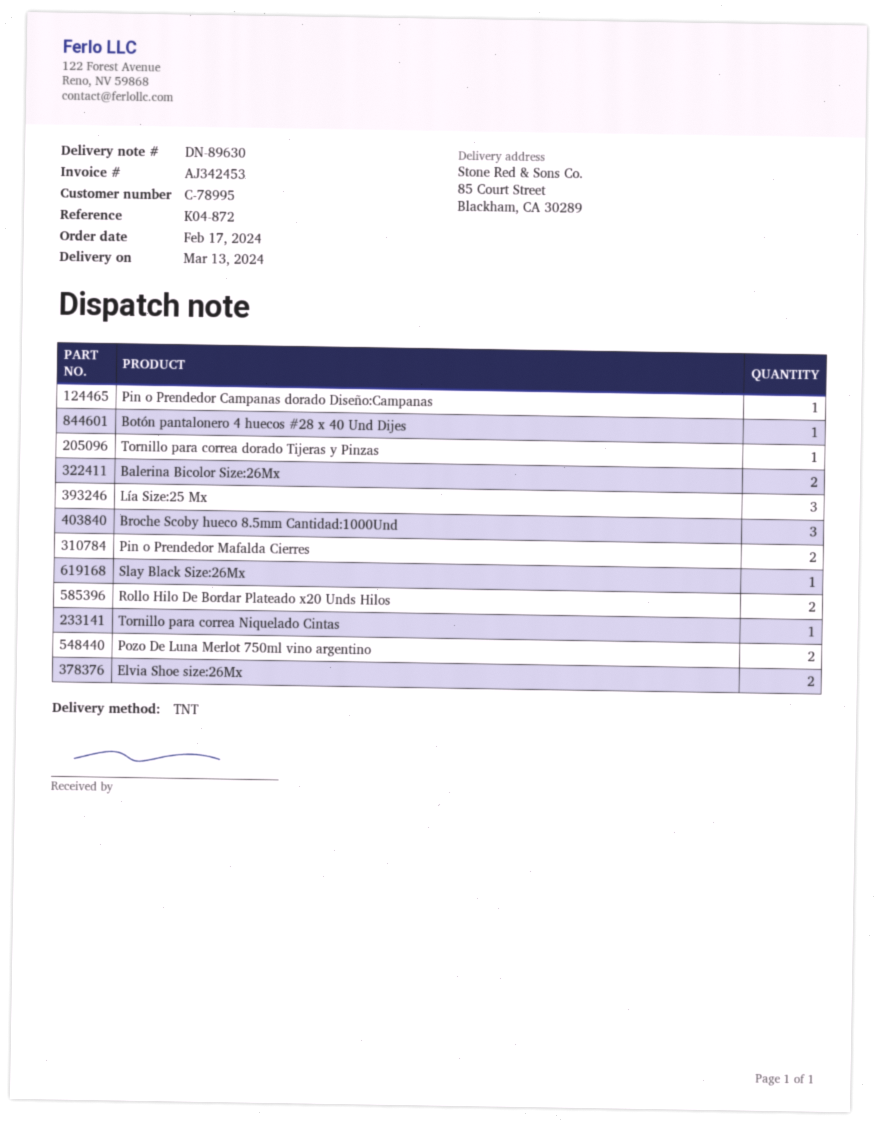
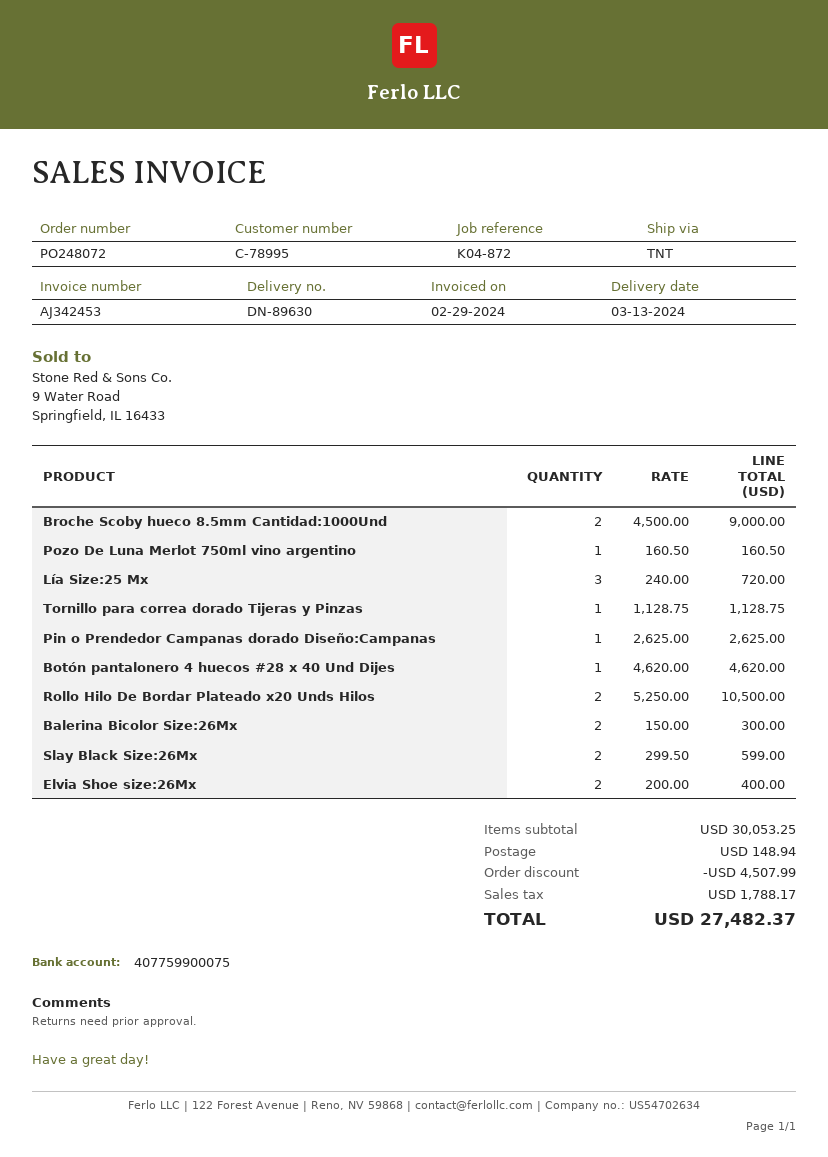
Broche Scoby hueco 8.5mm Cantidad:1000Und: 3 -> 2
Pin o Prendedor Mafalda Cierres: 2 -> none
Slay Black Size:26Mx: 1 -> 2
Tornillo para correa Niquelado Cintas: 1 -> none
Pozo De Luna Merlot 750ml vino argentino: 2 -> 1

